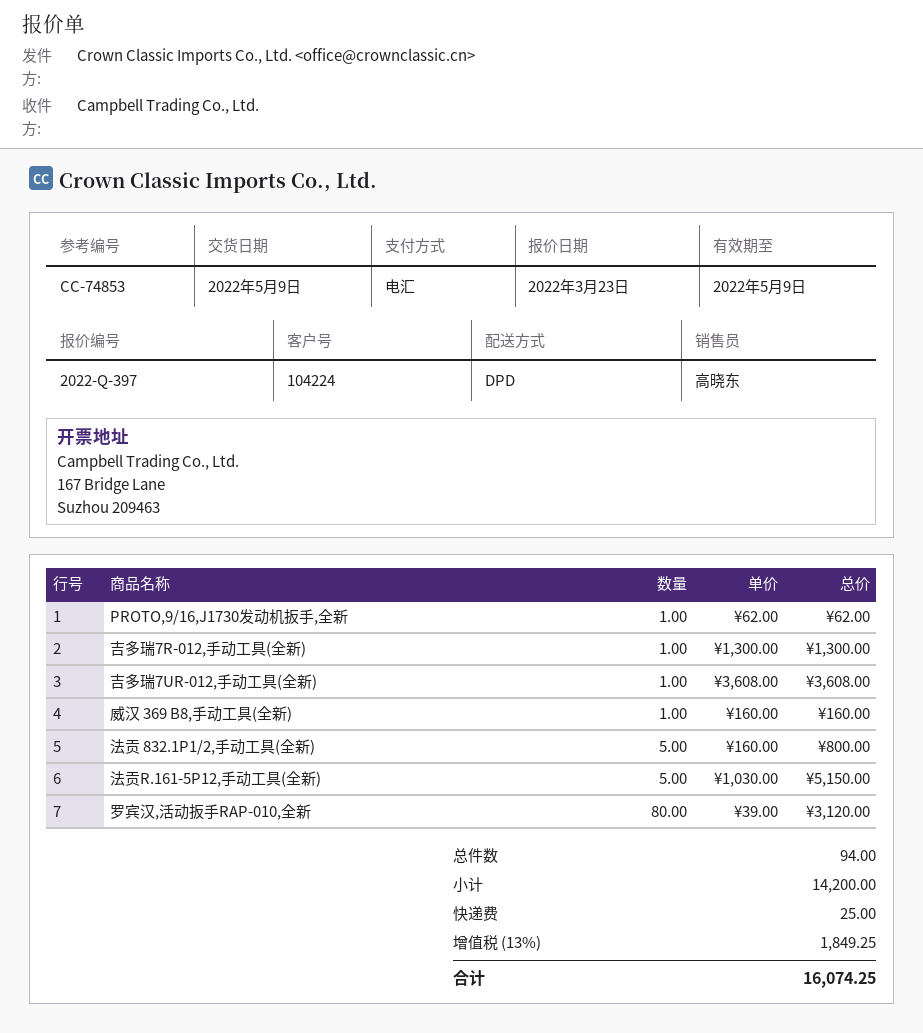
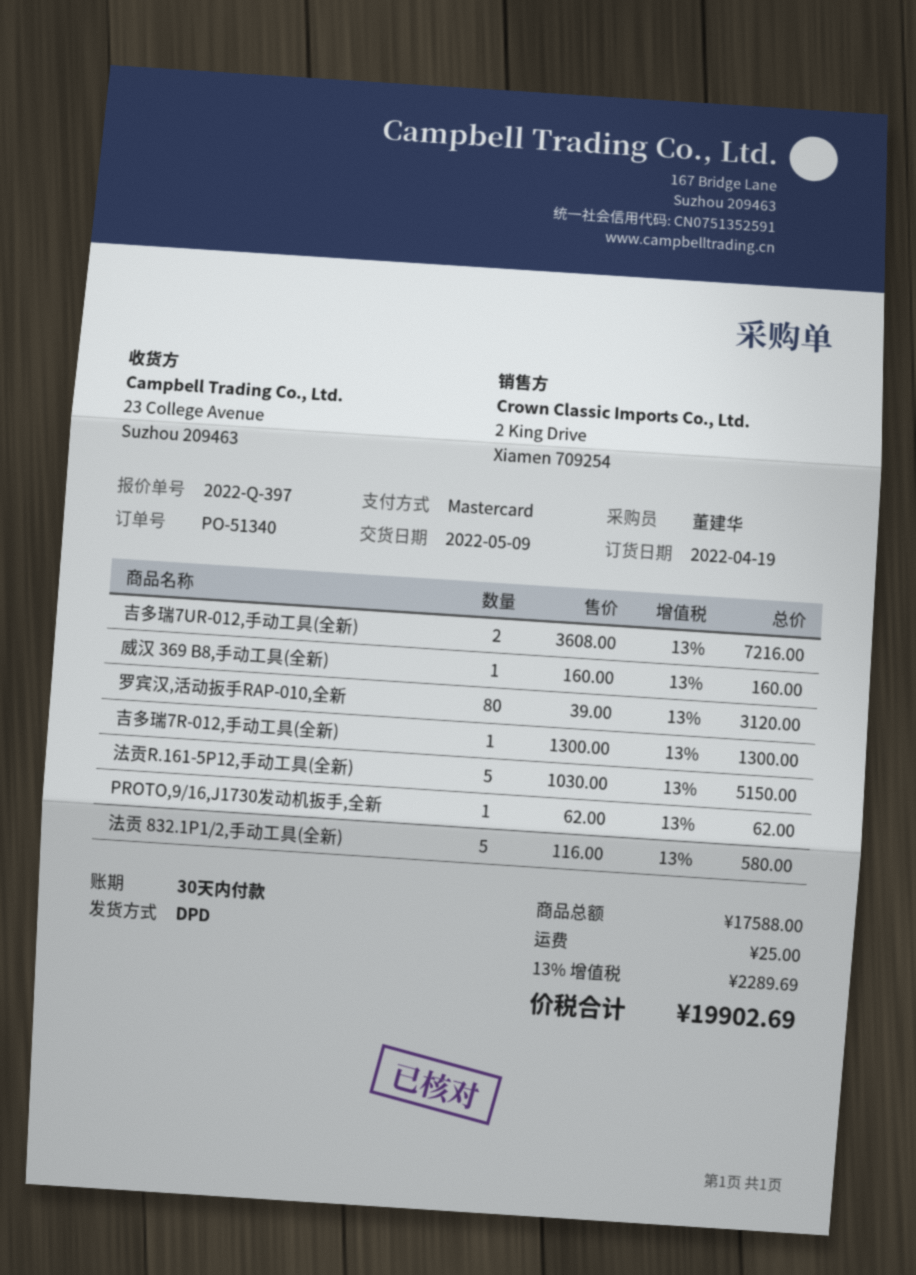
payment method: bank transfer -> Mastercard
吉多瑞7UR-012,手动工具(全新): 1 x 3608.00 = 3608.00 -> 2 x 3608.00 = 7216.00
法贡 832.1P1/2,手动工具(全新): 5 x 160.00 = 800.00 -> 5 x 116.00 = 580.00
subtotal: 14200.00 -> 17588.00
tax: 13% = 1849.25 -> 13% = 2289.69
total: 16074.25 -> 19902.69

